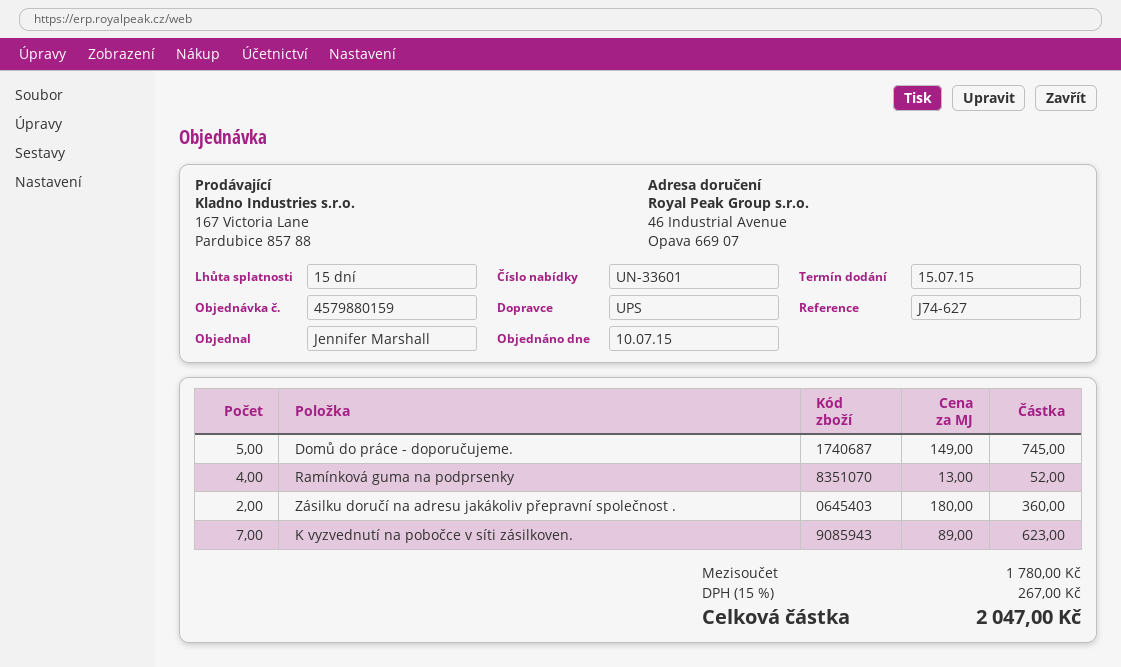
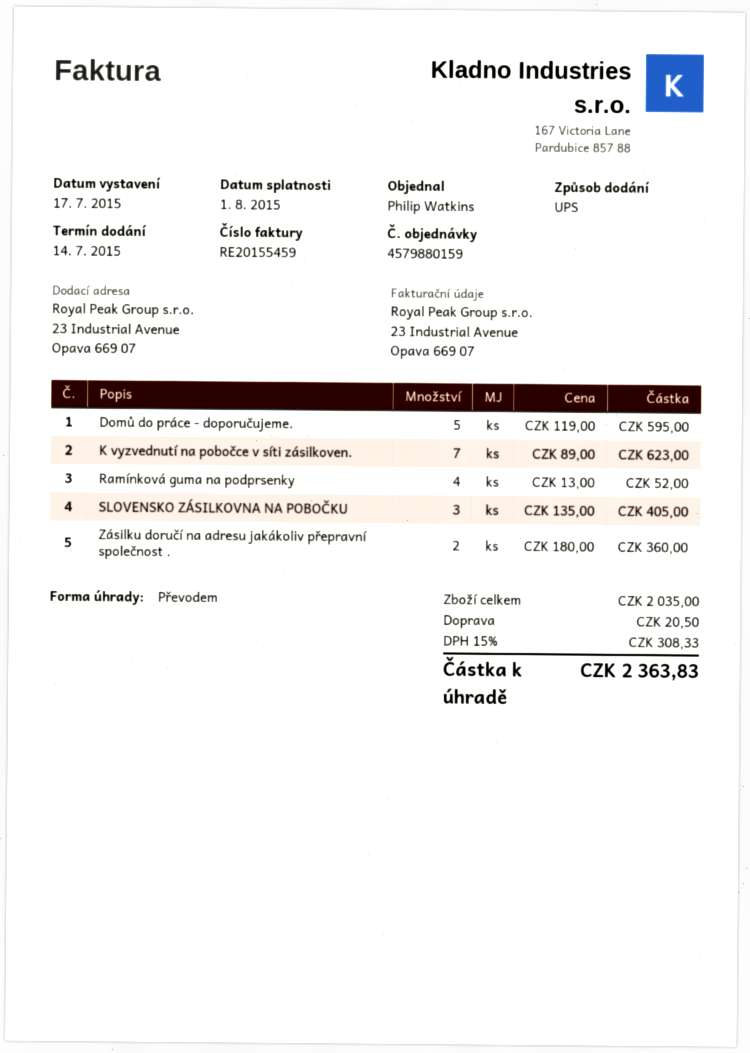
delivery date: 2015-07-15 -> 2015-07-14
ordered by: Jennifer Marshall -> Philip Watkins
ship to: 46 Industrial Avenue, Opava 669 07 -> 23 Industrial Avenue, Opava 669 07
Domů do práce - doporučujeme.: 5 x 149.00 = 745.00 -> 5 x 119.00 = 595.00
SLOVENSKO ZÁSILKOVNA NA POBOČKU: none -> 3 x 135.00 = 405.00
subtotal: 1780.00 -> 2035.00
shipping: none -> 20.50
tax: 15% = 267.00 -> 15% = 308.33
total: 2047.00 -> 2363.83

